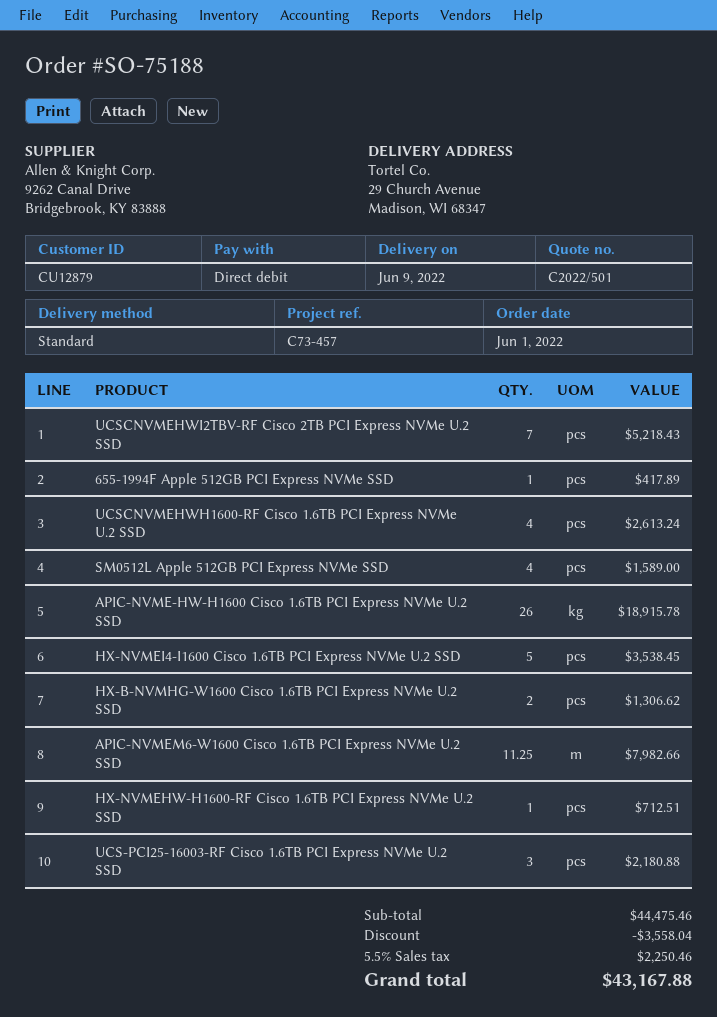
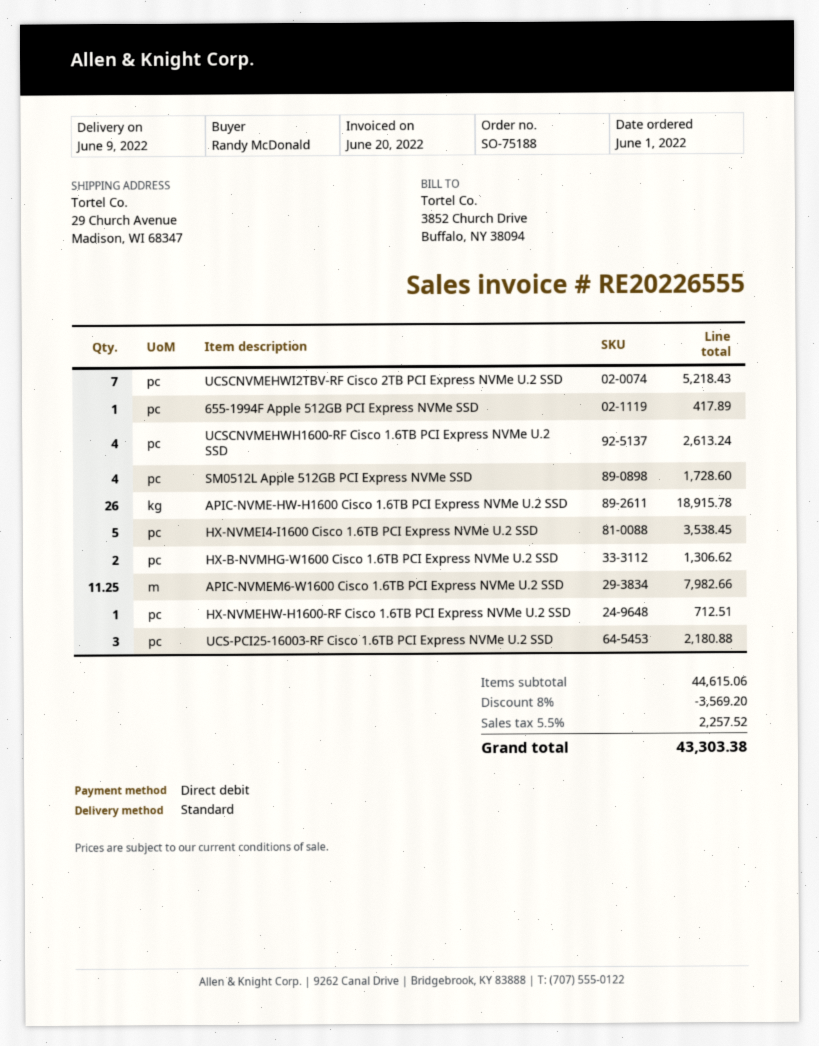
SM0512L Apple 512GB PCI Express NVMe SSD: 4 for 1589.00 -> 4 for 1728.60
subtotal: 44475.46 -> 44615.06
discount: 3558.04 -> 3569.20
tax: 5.5% = 2250.46 -> 5.5% = 2257.52
total: 43167.88 -> 43303.38

